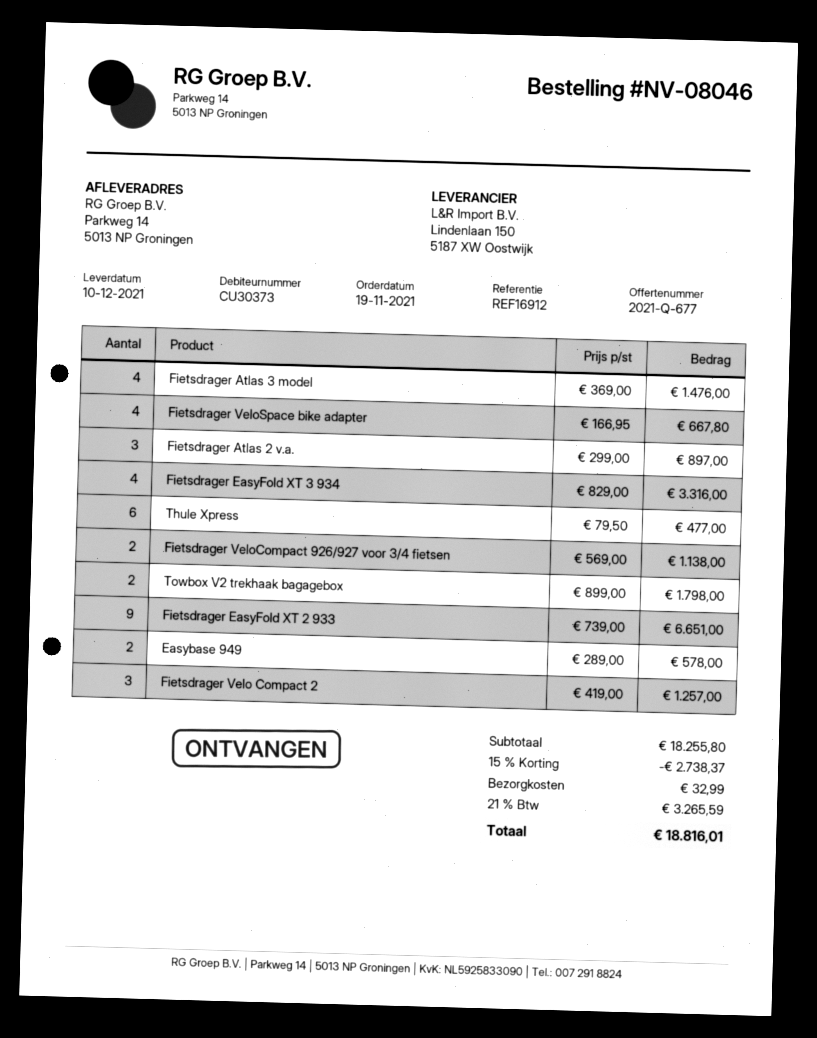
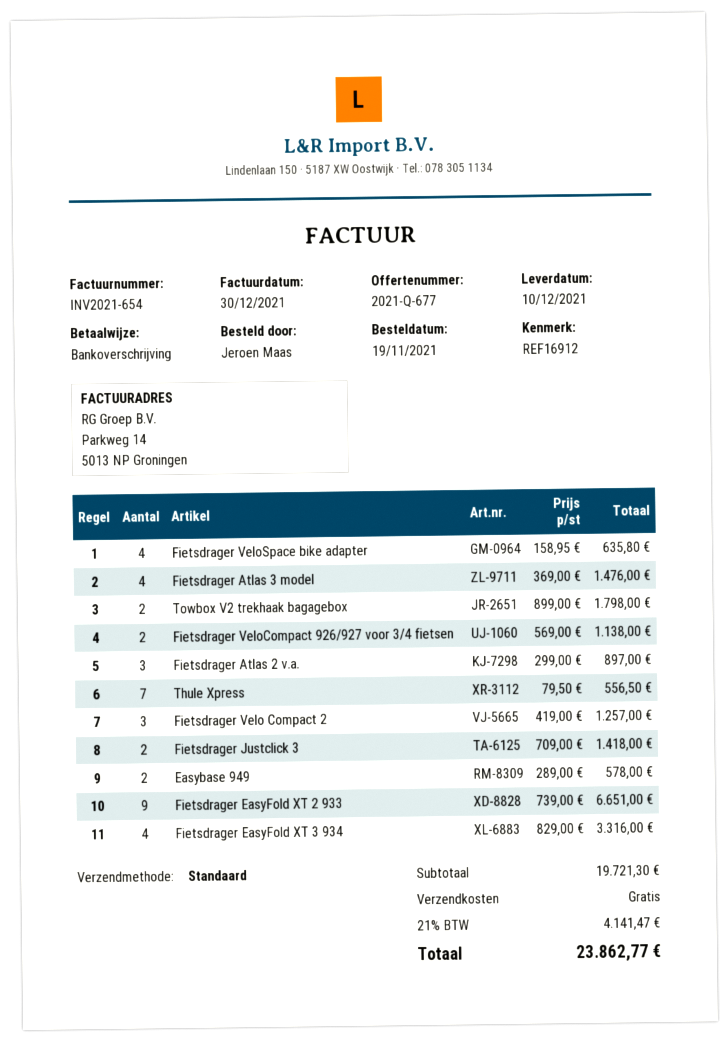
Fietsdrager VeloSpace bike adapter: 4 x 166.95 = 667.80 -> 4 x 158.95 = 635.80
Thule Xpress: 6 x 79.50 = 477.00 -> 7 x 79.50 = 556.50
Fietsdrager Justclick 3: none -> 2 x 709.00 = 1418.00
subtotal: 18255.80 -> 19721.30
discount: 15% = 2738.37 -> none
shipping: 32.99 -> 0.00
tax: 21% = 3265.59 -> 21% = 4141.47
total: 18816.01 -> 23862.77

